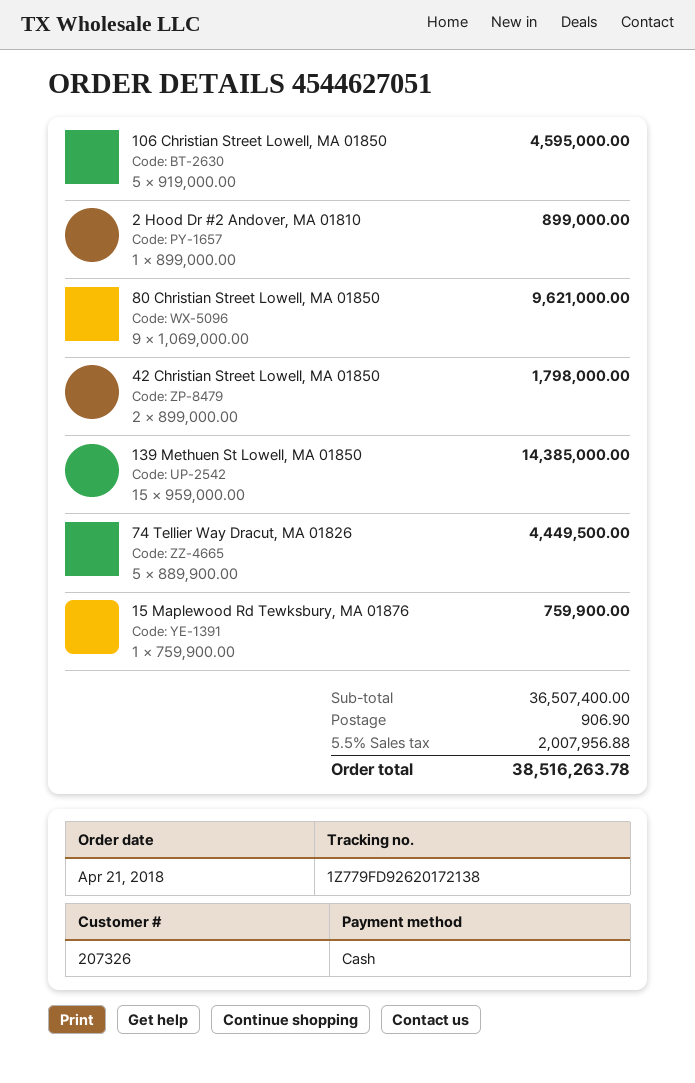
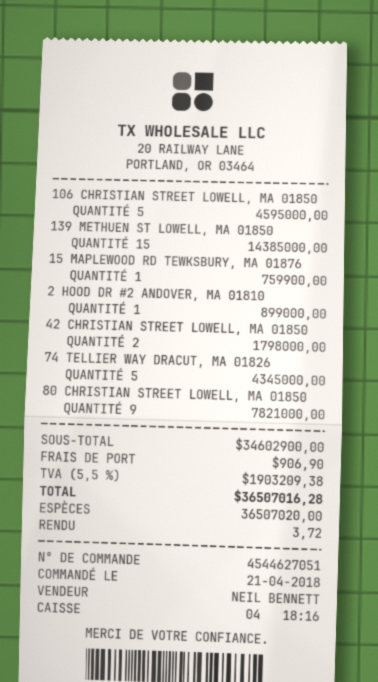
80 Christian Street Lowell, MA 01850: 9 for 9621000.00 -> 9 for 7821000.00
74 Tellier Way Dracut, MA 01826: 5 for 4449500.00 -> 5 for 4345000.00
subtotal: 36507400.00 -> 34602900.00
tax: 5.5% = 2007956.88 -> 5.5% = 1903209.38
total: 38516263.78 -> 36507016.28

